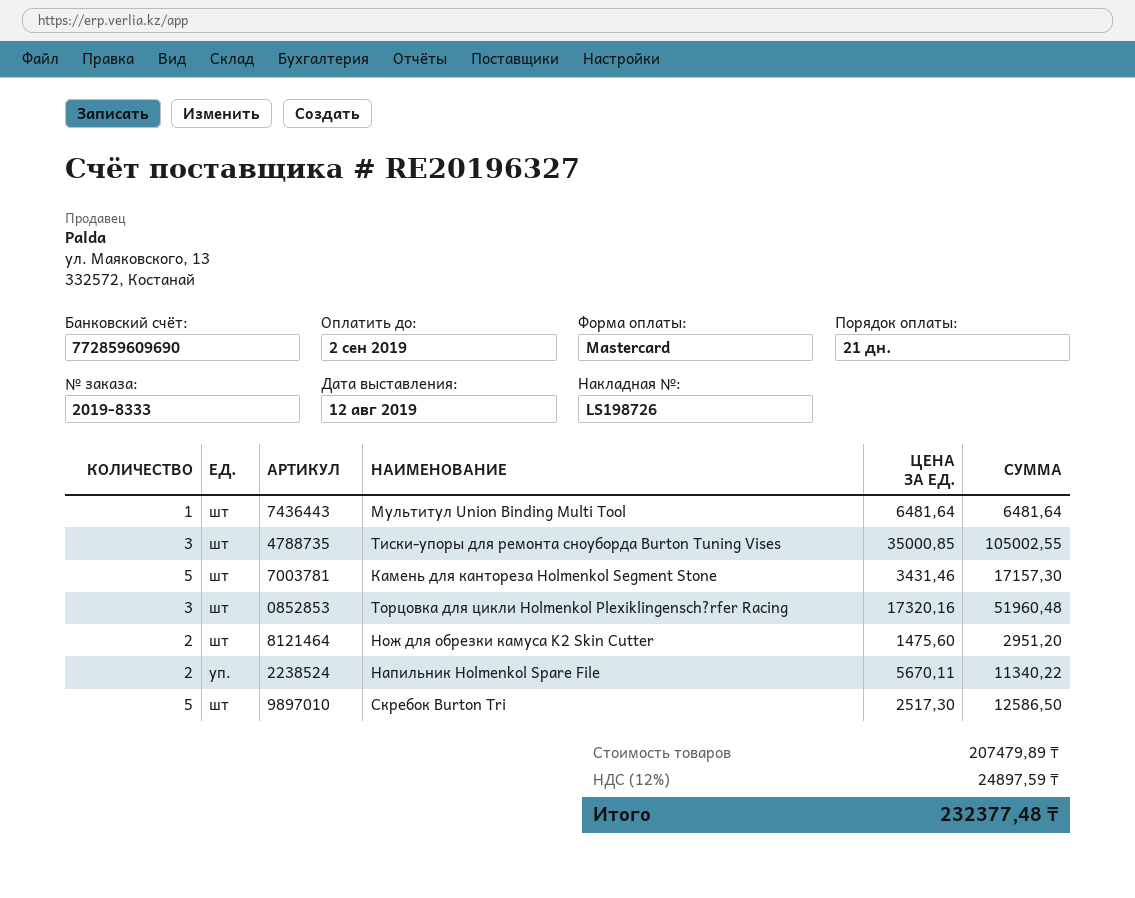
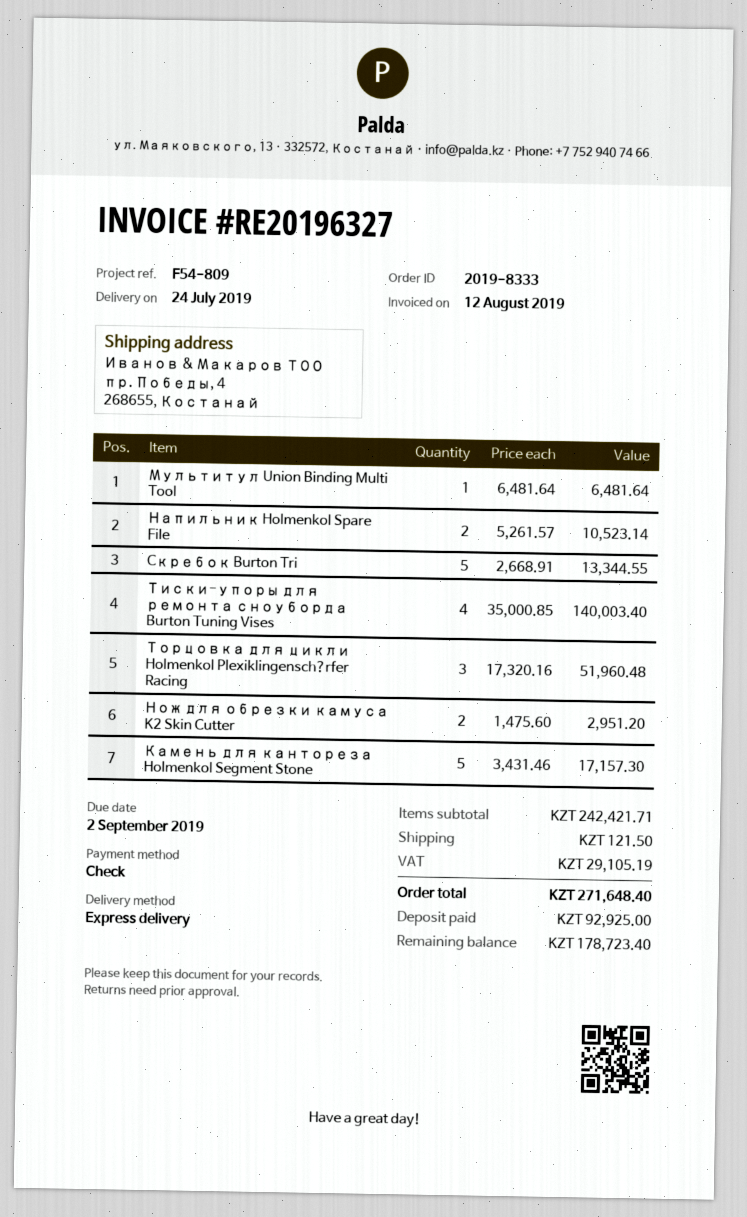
payment method: Mastercard -> cheque
Тиски-упоры для ремонта сноуборда Burton Tuning Vises: 3 x 35000.85 = 105002.55 -> 4 x 35000.85 = 140003.40
Напильник Holmenkol Spare File: 2 x 5670.11 = 11340.22 -> 2 x 5261.57 = 10523.14
Cкребок Burton Tri: 5 x 2517.30 = 12586.50 -> 5 x 2668.91 = 13344.55
subtotal: 207479.89 -> 242421.71
shipping: none -> 121.50
tax: 24897.59 -> 29105.19
total: 232377.48 -> 271648.40

